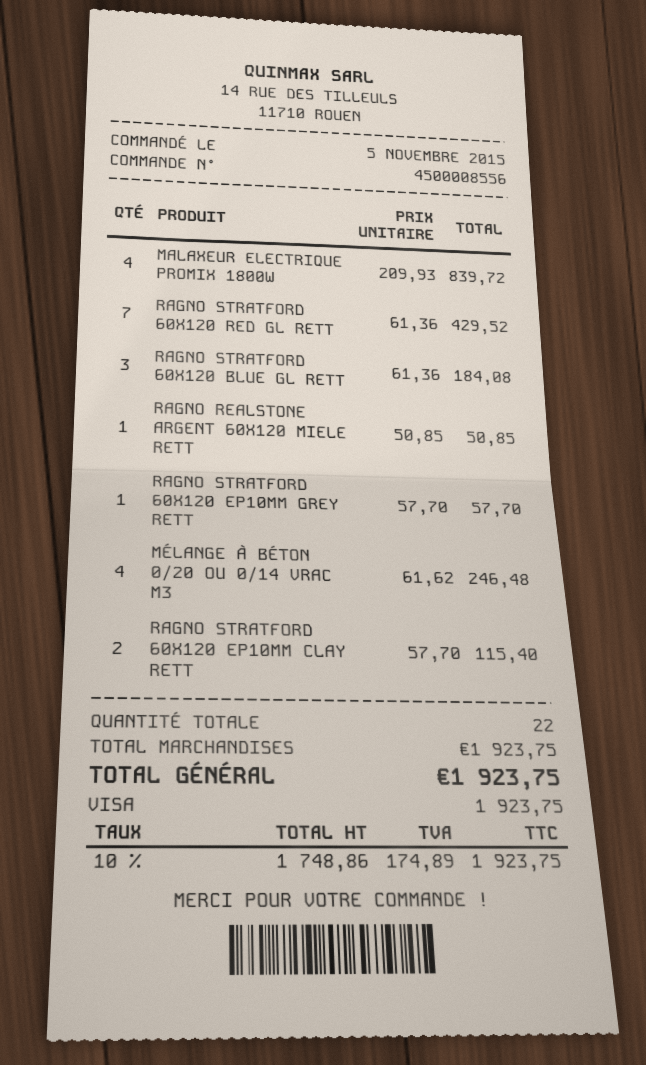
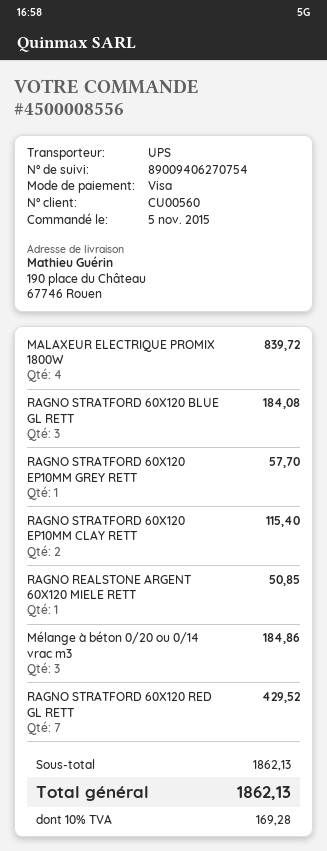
MÉLANGE À BÉTON 0/20 OU 0/14 VRAC M3: 4 for 246.48 -> 3 for 184.86
subtotal: 1923.75 -> 1862.13
tax: 10% = 174.89 -> 10% = 169.28
total: 1923.75 -> 1862.13

